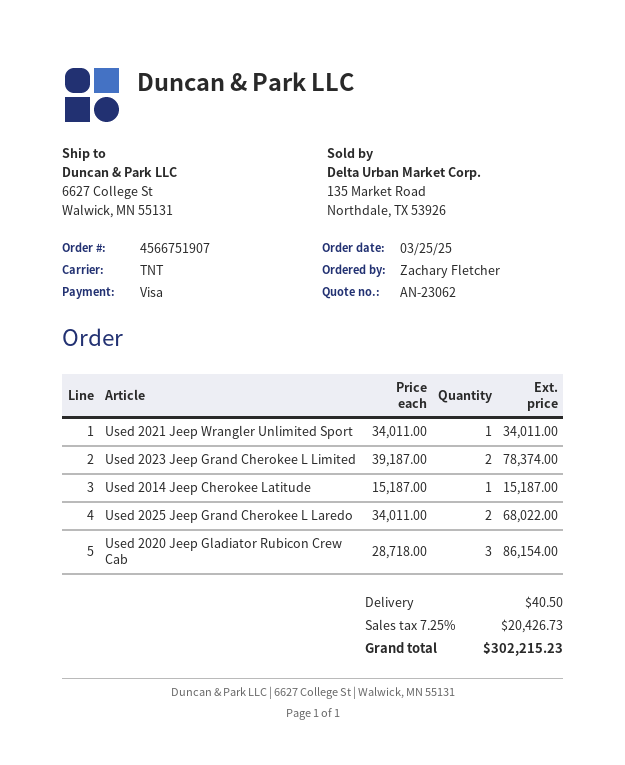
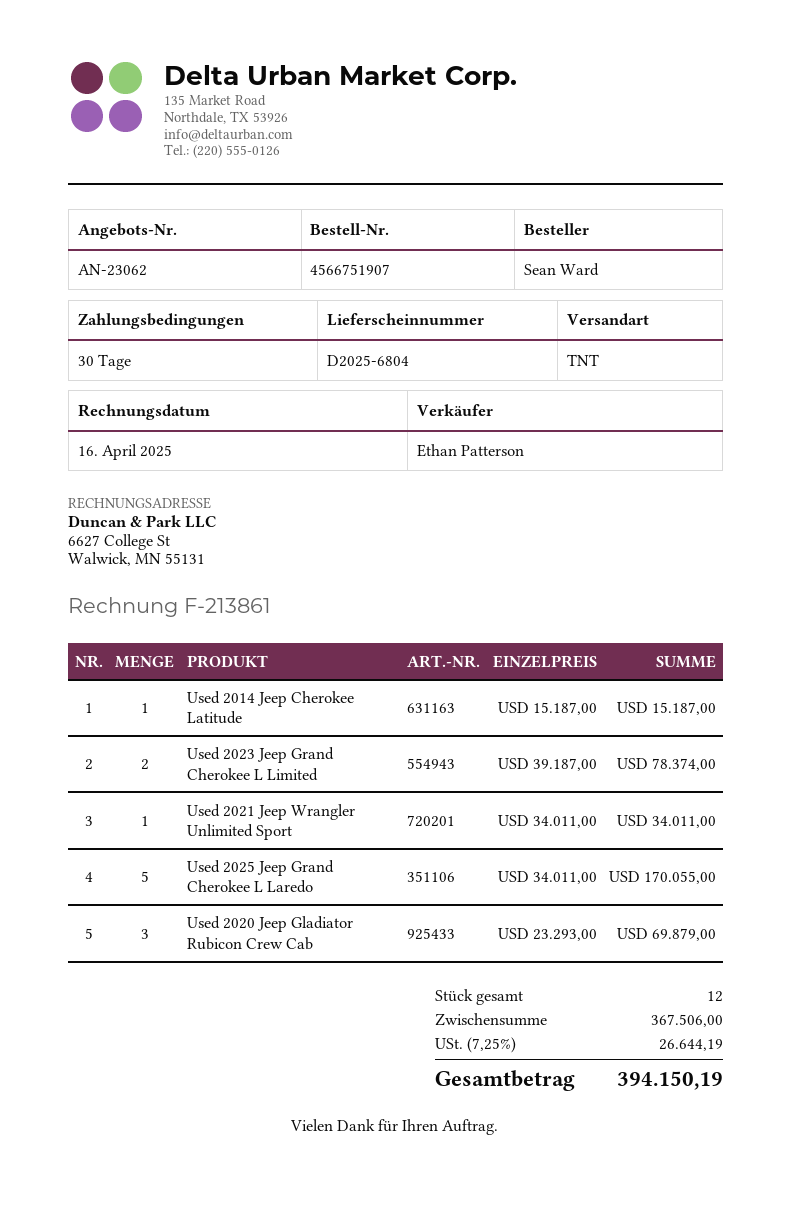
ordered by: Zachary Fletcher -> Sean Ward
Used 2025 Jeep Grand Cherokee L Laredo: 2 x 34011.00 = 68022.00 -> 5 x 34011.00 = 170055.00
Used 2020 Jeep Gladiator Rubicon Crew Cab: 3 x 28718.00 = 86154.00 -> 3 x 23293.00 = 69879.00
shipping: 40.50 -> none
tax: 7.25% = 20426.73 -> 7.25% = 26644.19
total: 302215.23 -> 394150.19

